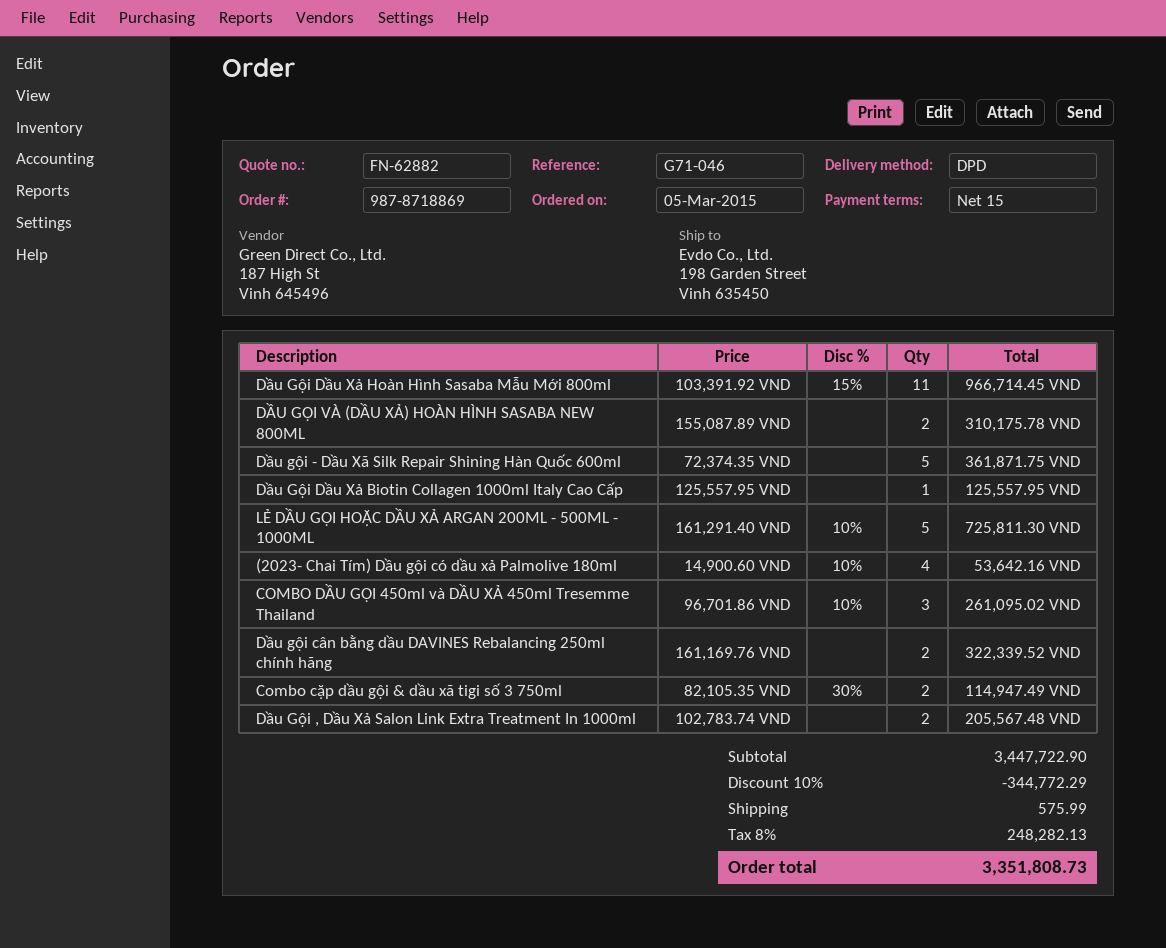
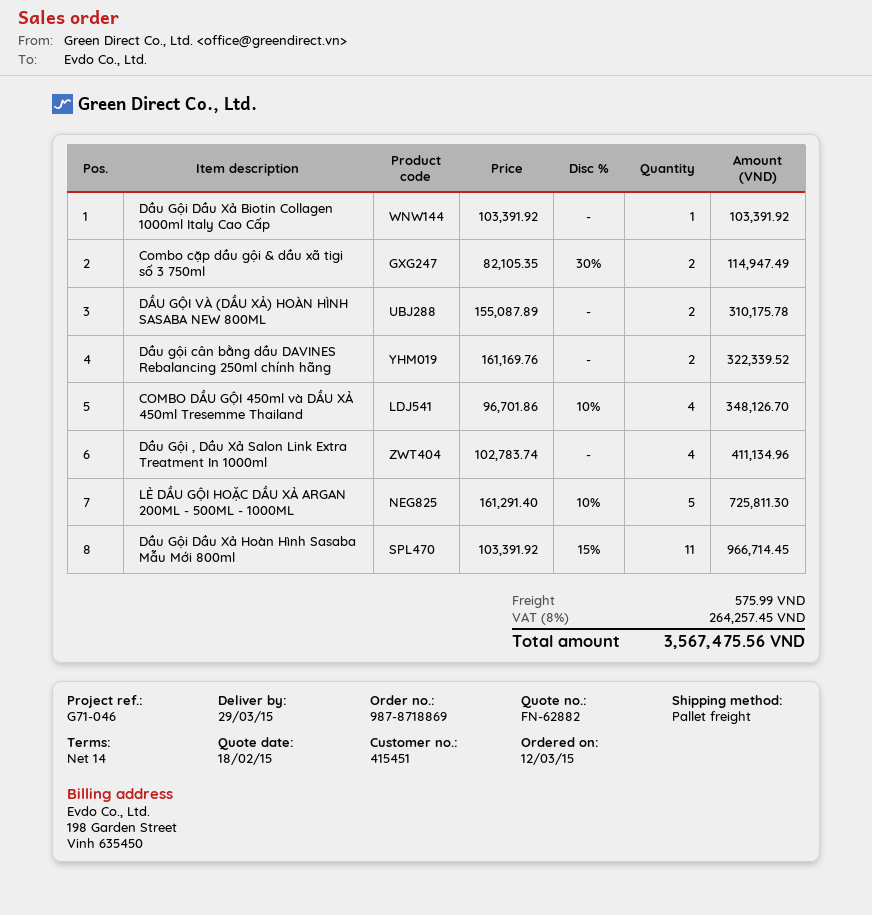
order date: 2015-03-05 -> 2015-03-12
payment terms: 15 days -> 14 days
shipping method: DPD -> pallet freight
Dầu gội - Dầu Xã Silk Repair Shining Hàn Quốc 600ml: 5 x 72374.35 = 361871.75 -> none
Dầu Gội Dầu Xả Biotin Collagen 1000ml Italy Cao Cấp: 1 x 125557.95 = 125557.95 -> 1 x 103391.92 = 103391.92
(2023- Chai Tím) Dầu gội có dầu xả Palmolive 180ml: 4 x 14900.60 - 10% = 53642.16 -> none
COMBO DẦU GỘI 450ml và DẦU XẢ 450ml Tresemme Thailand: 3 x 96701.86 - 10% = 261095.02 -> 4 x 96701.86 - 10% = 348126.70
Dầu Gội , Dầu Xả Salon Link Extra Treatment In 1000ml: 2 x 102783.74 = 205567.48 -> 4 x 102783.74 = 411134.96
discount: 10% = 344772.29 -> none
tax: 8% = 248282.13 -> 8% = 264257.45
total: 3351808.73 -> 3567475.56

